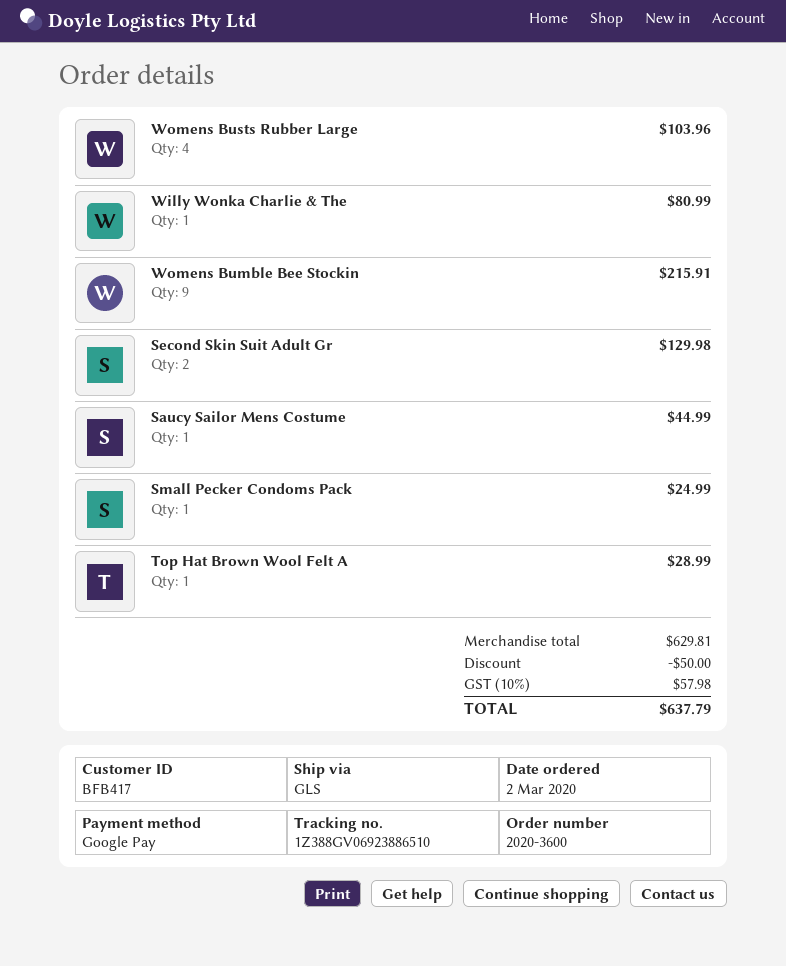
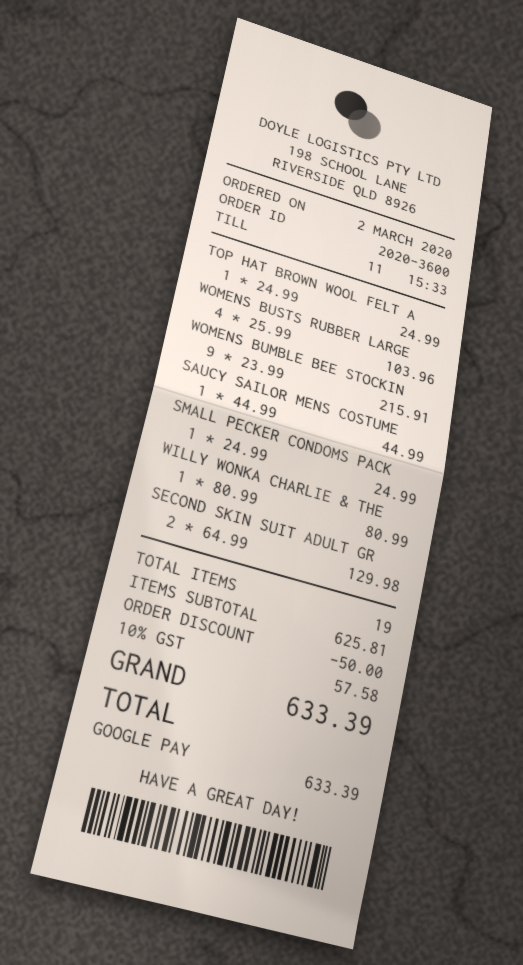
Top Hat Brown Wool Felt A: 1 for 28.99 -> 1 for 24.99
subtotal: 629.81 -> 625.81
tax: 10% = 57.98 -> 10% = 57.58
total: 637.79 -> 633.39

